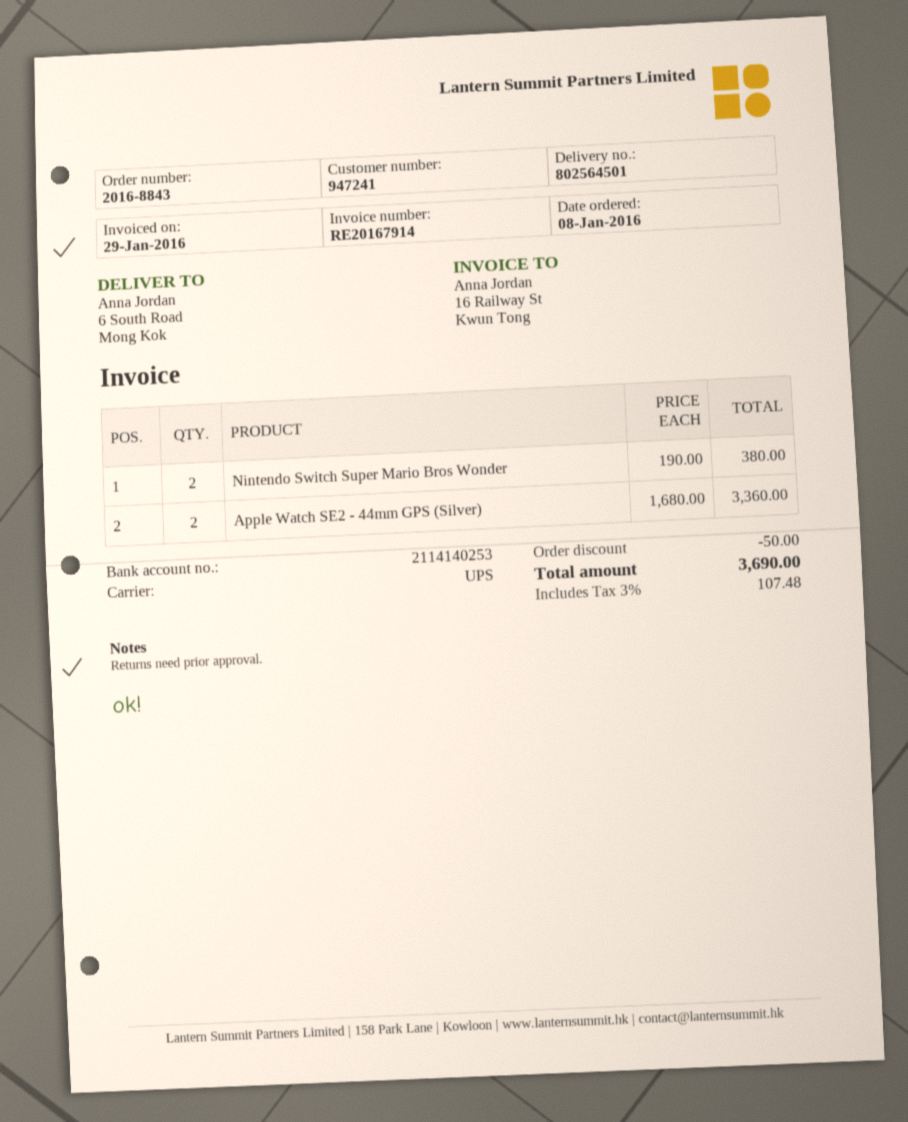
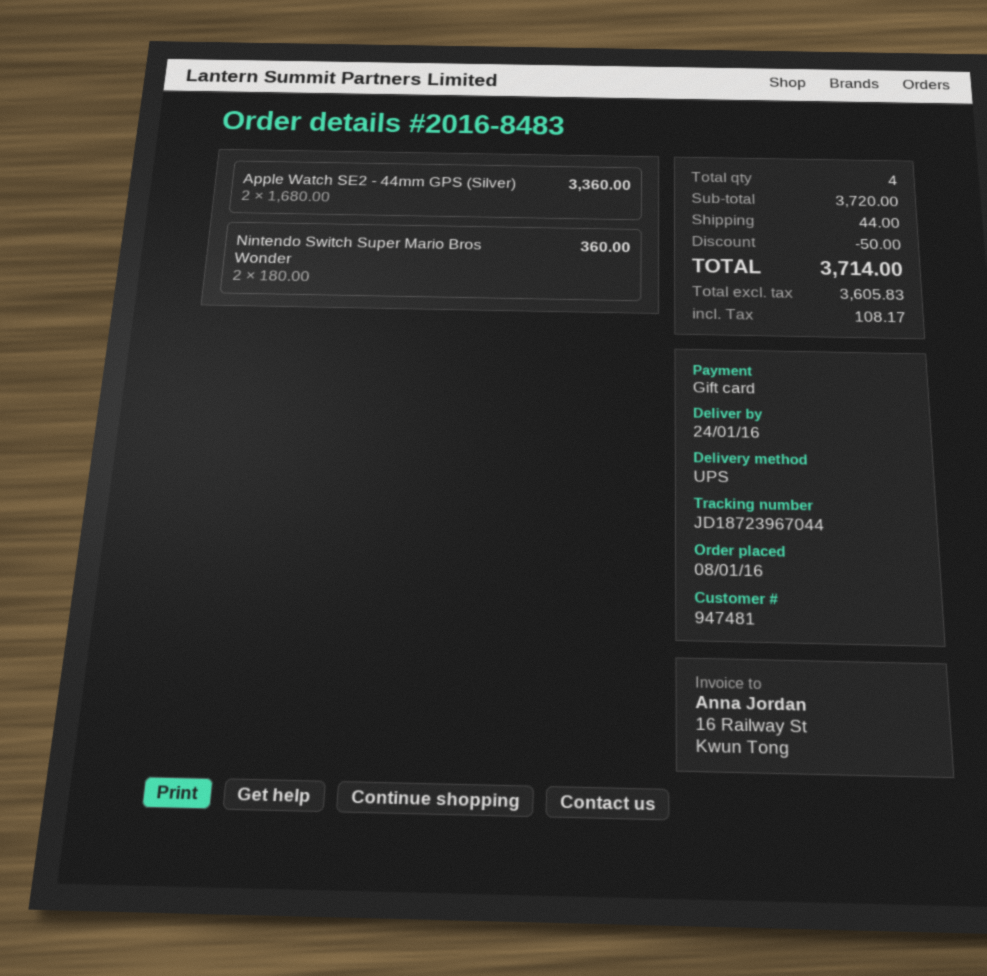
order number: 2016-8843 -> 2016-8483
customer number: 947241 -> 947481
Nintendo Switch Super Mario Bros Wonder: 2 x 190.00 = 380.00 -> 2 x 180.00 = 360.00
shipping: none -> 44.00
tax: 107.48 -> 108.17
total: 3690.00 -> 3714.00

